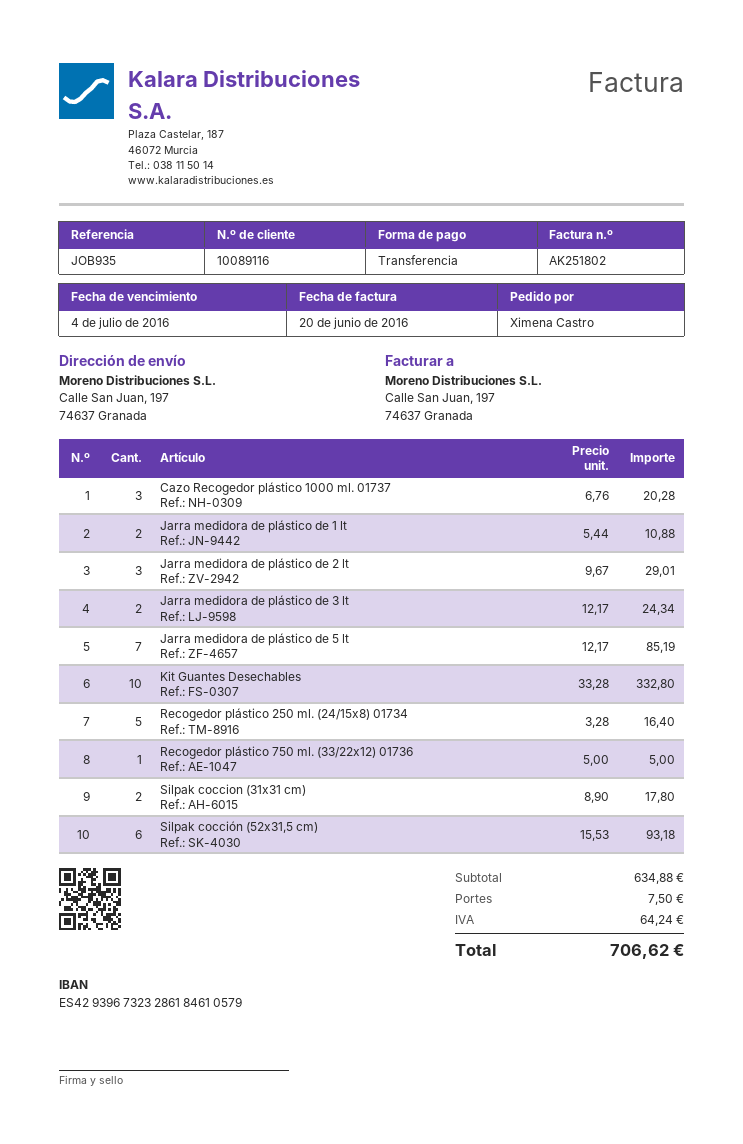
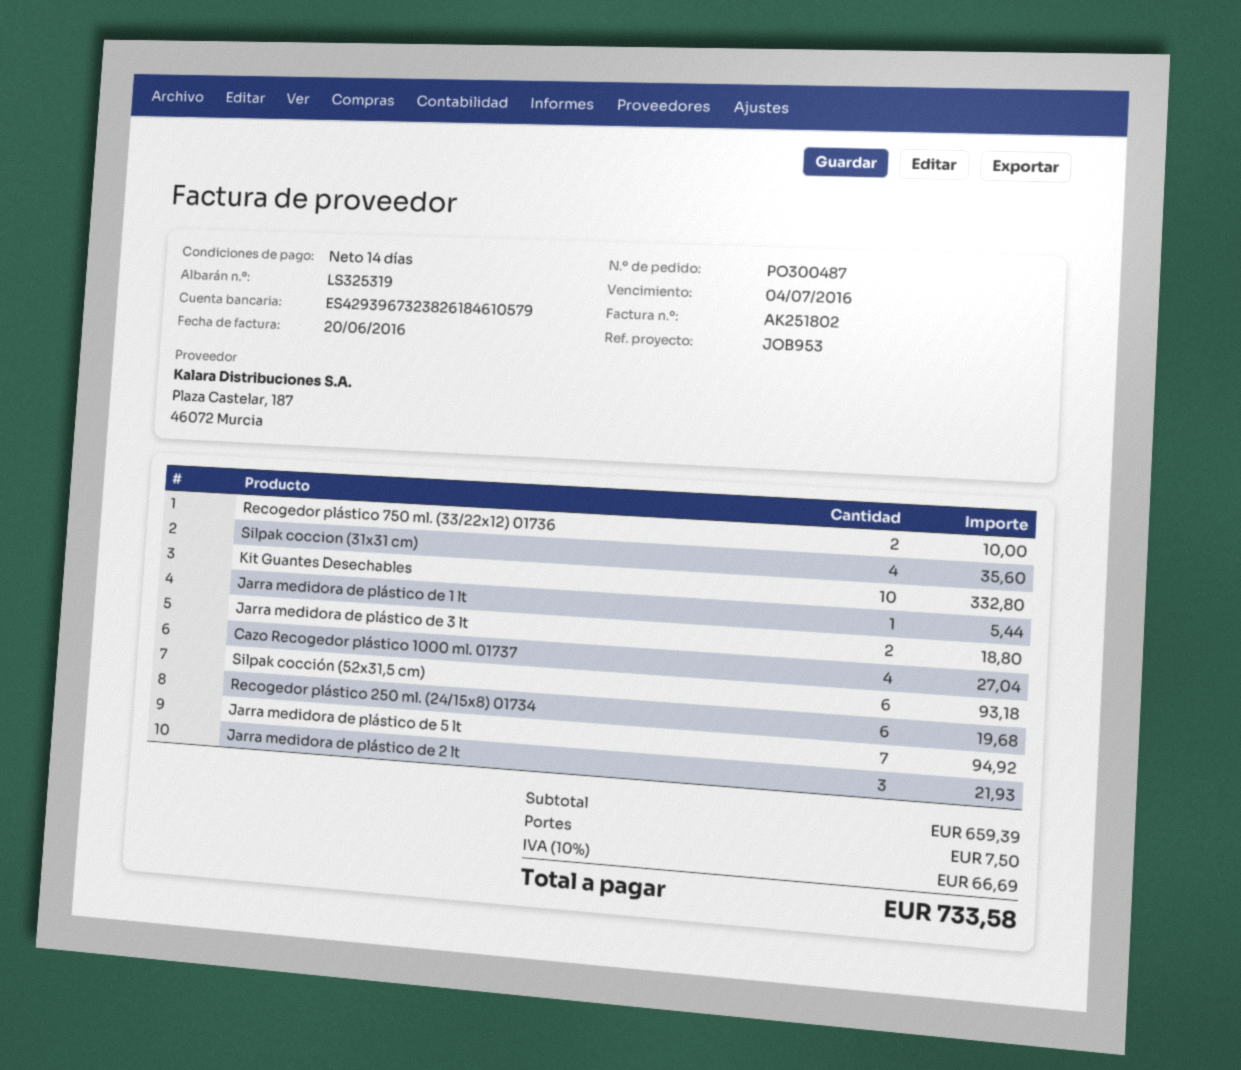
reference: JOB935 -> JOB953
bank account: ES4293967323286184610579 -> ES4293967323826184610579
Cazo Recogedor plástico 1000 ml. 01737: 3 for 20.28 -> 4 for 27.04
Jarra medidora de plástico de 1 lt: 2 for 10.88 -> 1 for 5.44
Jarra medidora de plástico de 2 lt: 3 for 29.01 -> 3 for 21.93
Jarra medidora de plástico de 3 lt: 2 for 24.34 -> 2 for 18.80
Jarra medidora de plástico de 5 lt: 7 for 85.19 -> 7 for 94.92
Recogedor plástico 250 ml. (24/15x8) 01734: 5 for 16.40 -> 6 for 19.68
Recogedor plástico 750 ml. (33/22x12) 01736: 1 for 5.00 -> 2 for 10.00
Silpak coccion (31x31 cm): 2 for 17.80 -> 4 for 35.60
subtotal: 634.88 -> 659.39
tax: 64.24 -> 66.69
total: 706.62 -> 733.58

